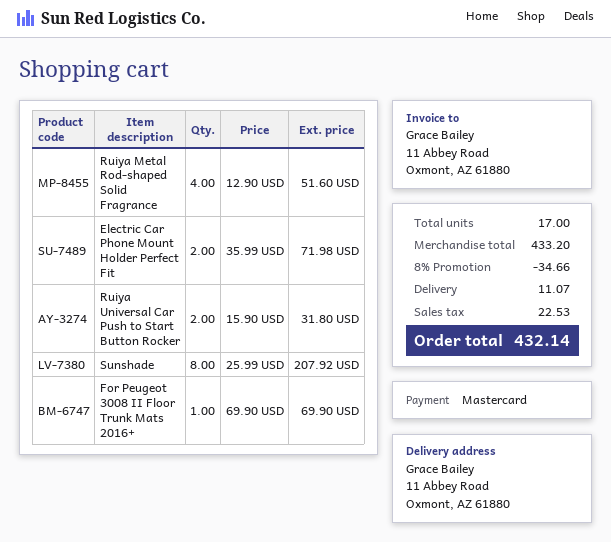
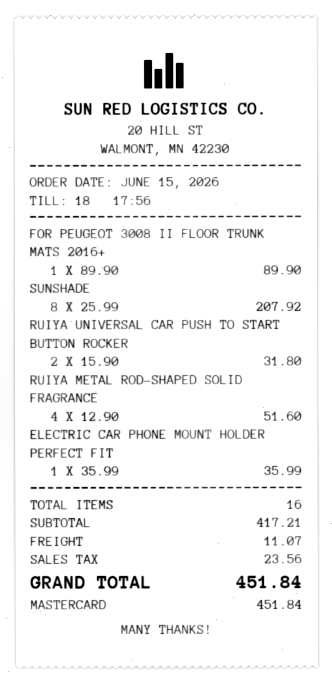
Electric Car Phone Mount Holder Perfect Fit: 2 x 35.99 = 71.98 -> 1 x 35.99 = 35.99
For Peugeot 3008 II Floor Trunk Mats 2016+: 1 x 69.90 = 69.90 -> 1 x 89.90 = 89.90
total quantity: 17 -> 16
subtotal: 433.20 -> 417.21
discount: 8% = 34.66 -> none
tax: 22.53 -> 23.56
total: 432.14 -> 451.84

